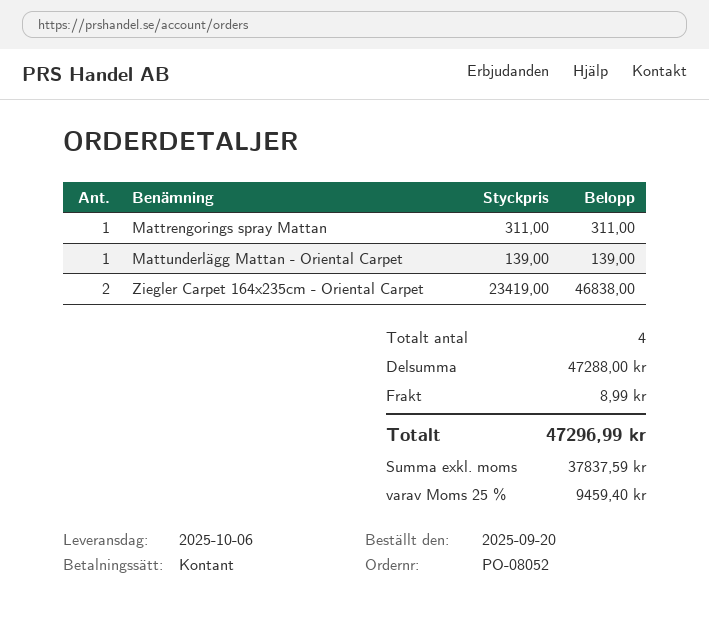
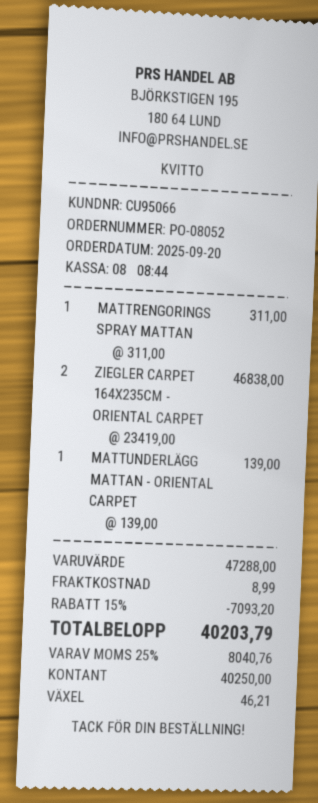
discount: none -> 15% = 7093.20
tax: 25% = 9459.40 -> 25% = 8040.76
total: 47296.99 -> 40203.79

